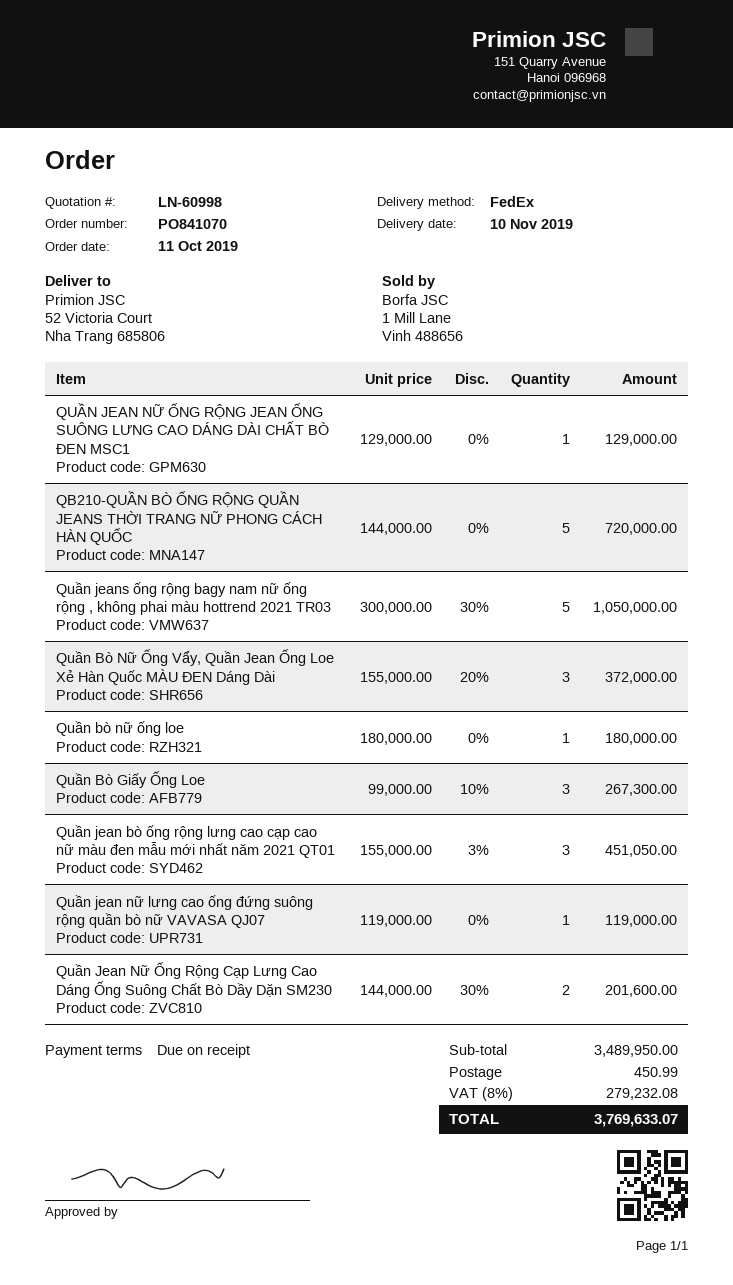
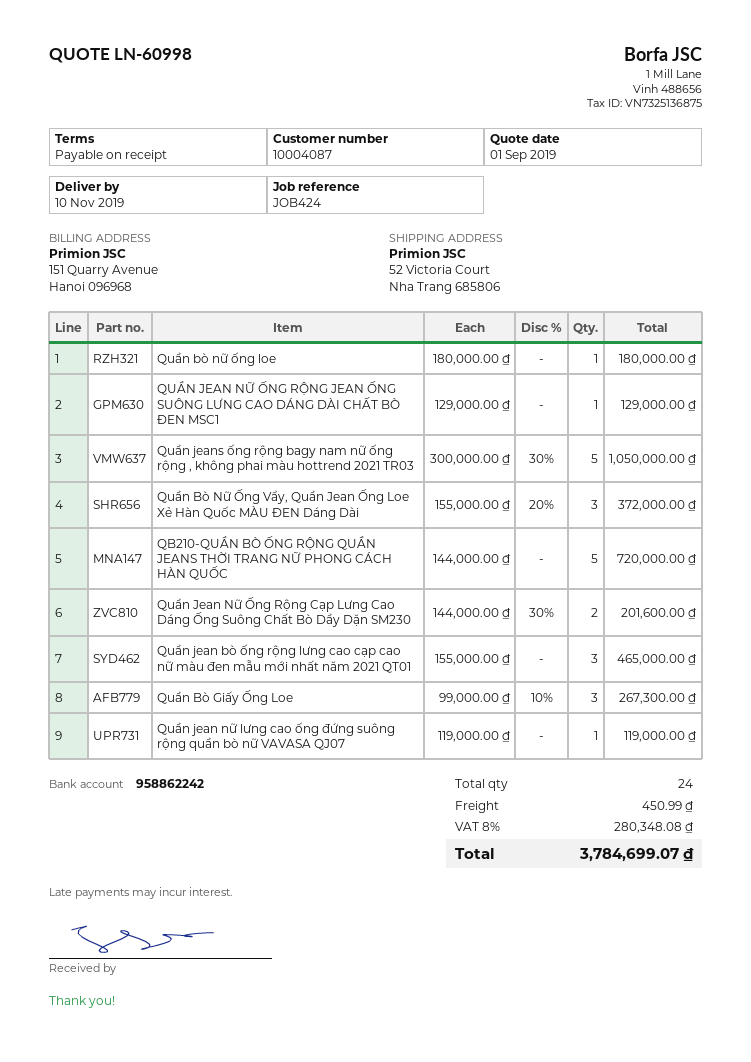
Quần jean bò ống rộng lưng cao cạp cao nữ màu đen mẫu mới nhất năm 2021 QT01: 3 x 155000.00 - 3% = 451050.00 -> 3 x 155000.00 = 465000.00
tax: 8% = 279232.08 -> 8% = 280348.08
total: 3769633.07 -> 3784699.07

